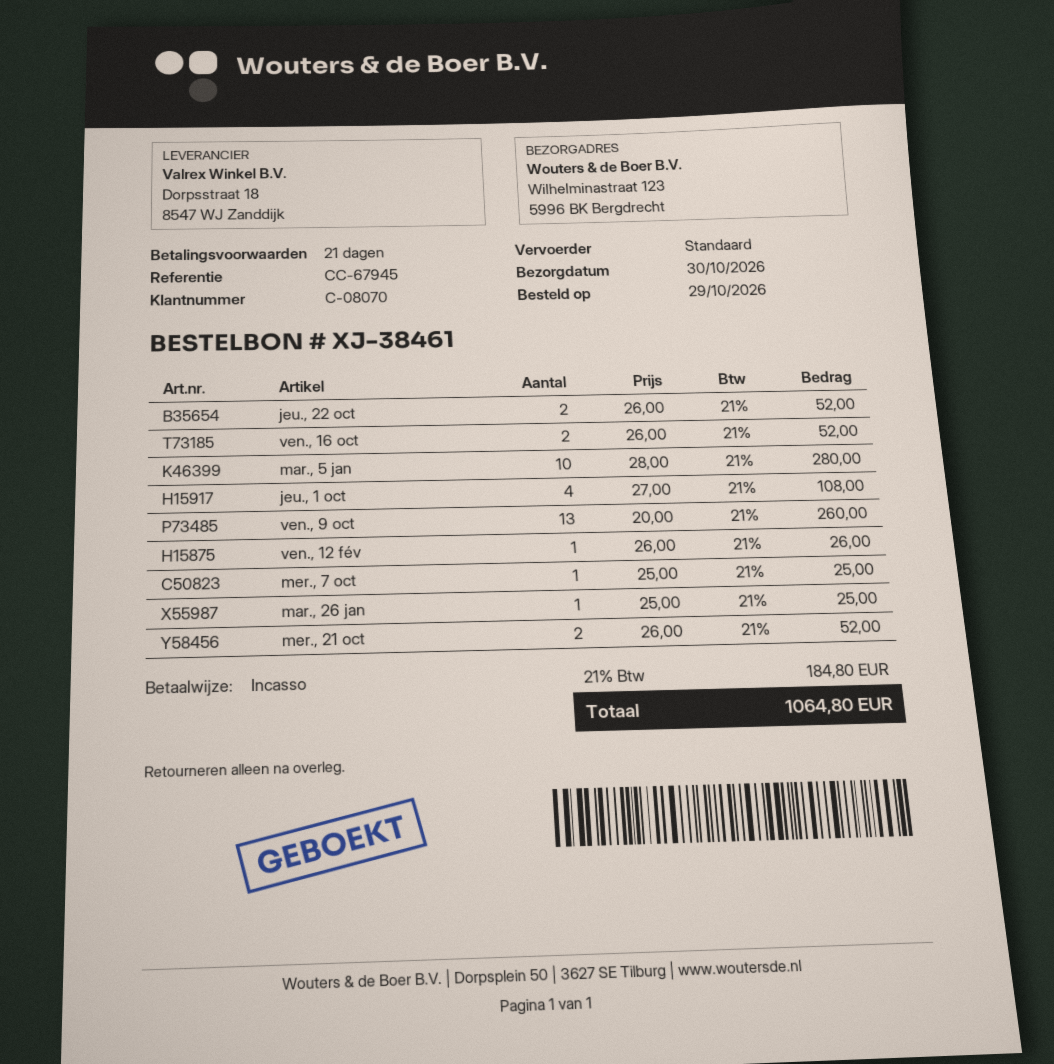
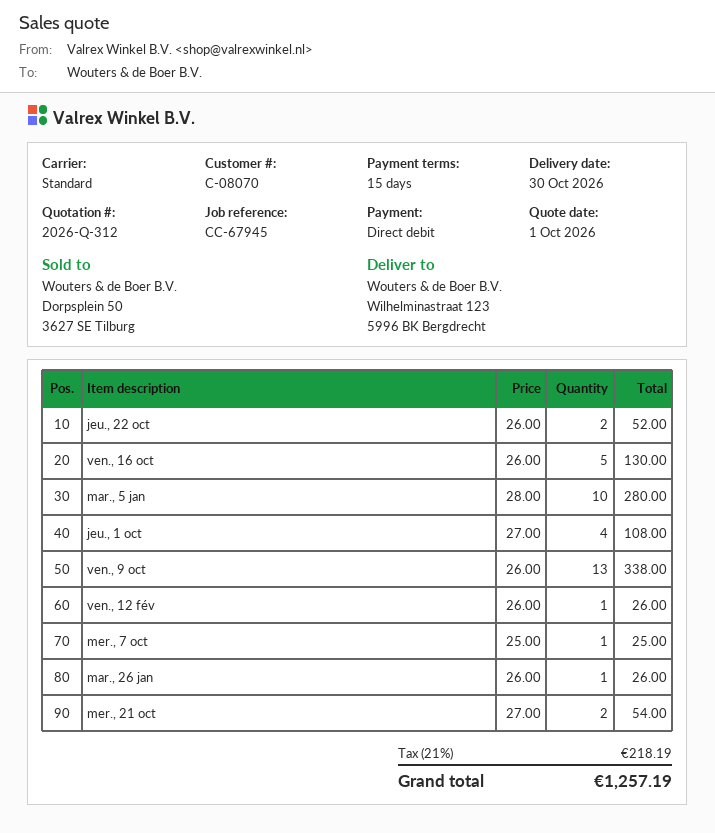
payment terms: 21 days -> 15 days
ven., 16 oct: 2 x 26.00 = 52.00 -> 5 x 26.00 = 130.00
ven., 9 oct: 13 x 20.00 = 260.00 -> 13 x 26.00 = 338.00
mar., 26 jan: 1 x 25.00 = 25.00 -> 1 x 26.00 = 26.00
mer., 21 oct: 2 x 26.00 = 52.00 -> 2 x 27.00 = 54.00
tax: 21% = 184.80 -> 21% = 218.19
total: 1064.80 -> 1257.19

